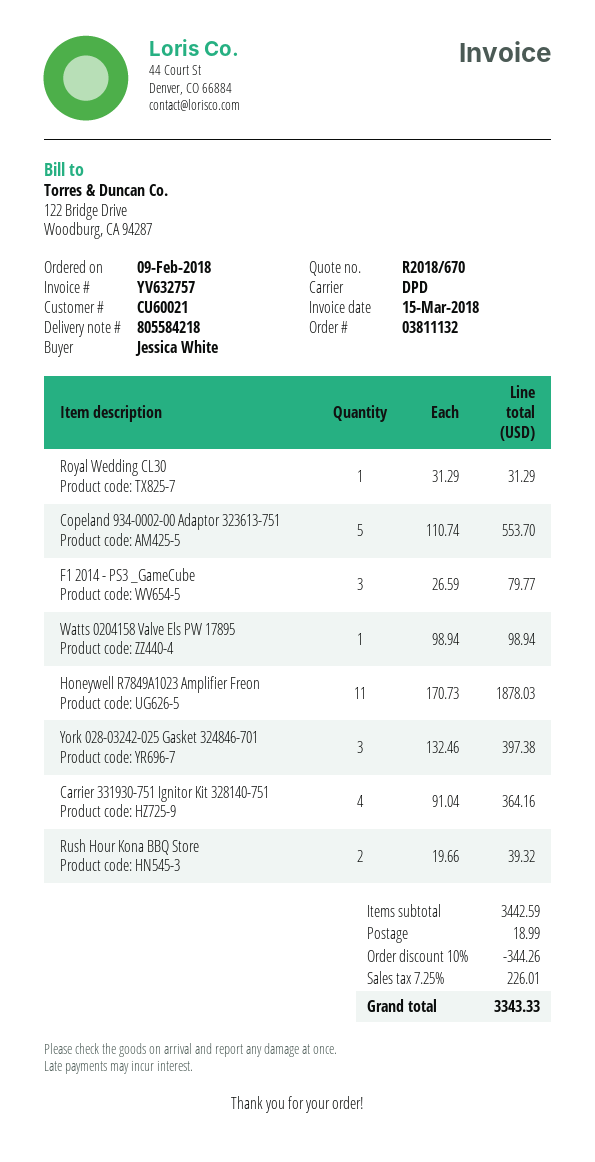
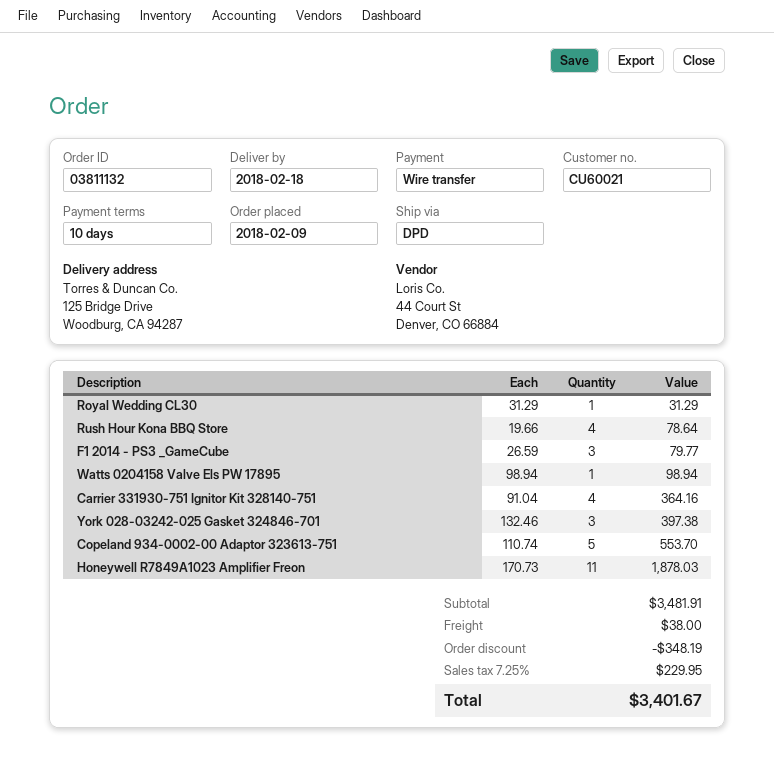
Rush Hour Kona BBQ Store: 2 x 19.66 = 39.32 -> 4 x 19.66 = 78.64
subtotal: 3442.59 -> 3481.91
discount: 344.26 -> 348.19
shipping: 18.99 -> 38.00
tax: 7.25% = 226.01 -> 7.25% = 229.95
total: 3343.33 -> 3401.67

